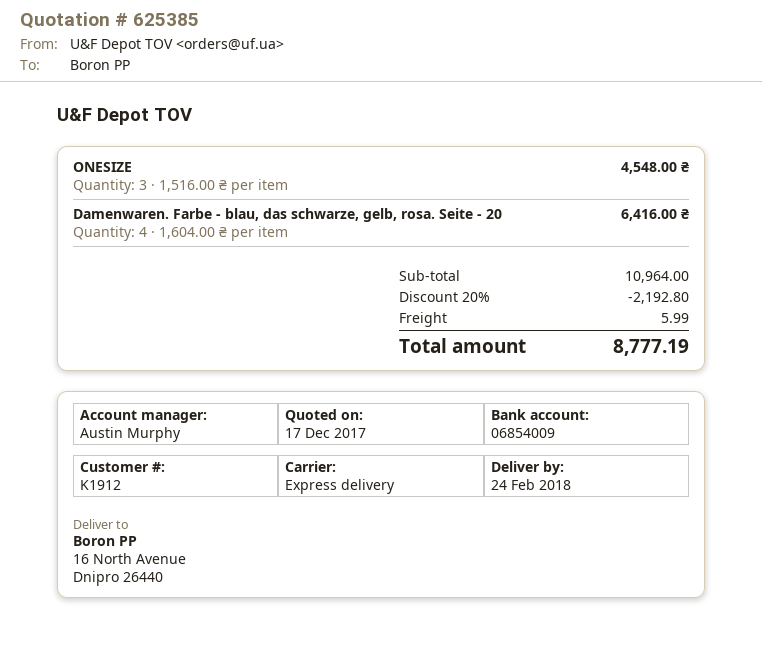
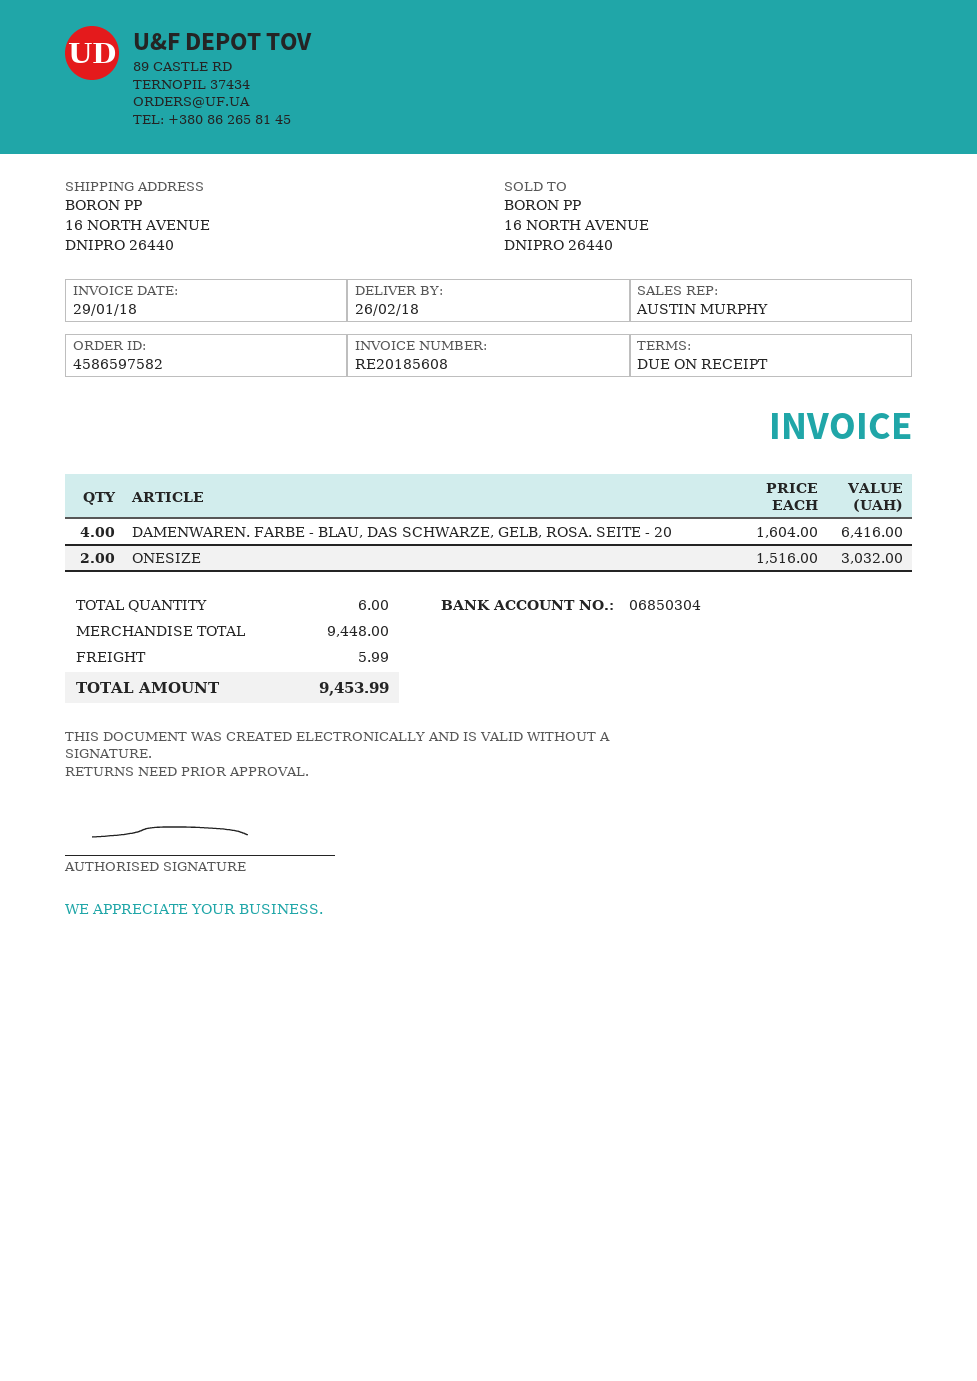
delivery date: 2018-02-24 -> 2018-02-26
bank account: 06854009 -> 06850304
ONESIZE: 3 x 1516.00 = 4548.00 -> 2 x 1516.00 = 3032.00
subtotal: 10964.00 -> 9448.00
discount: 20% = 2192.80 -> none
total: 8777.19 -> 9453.99

